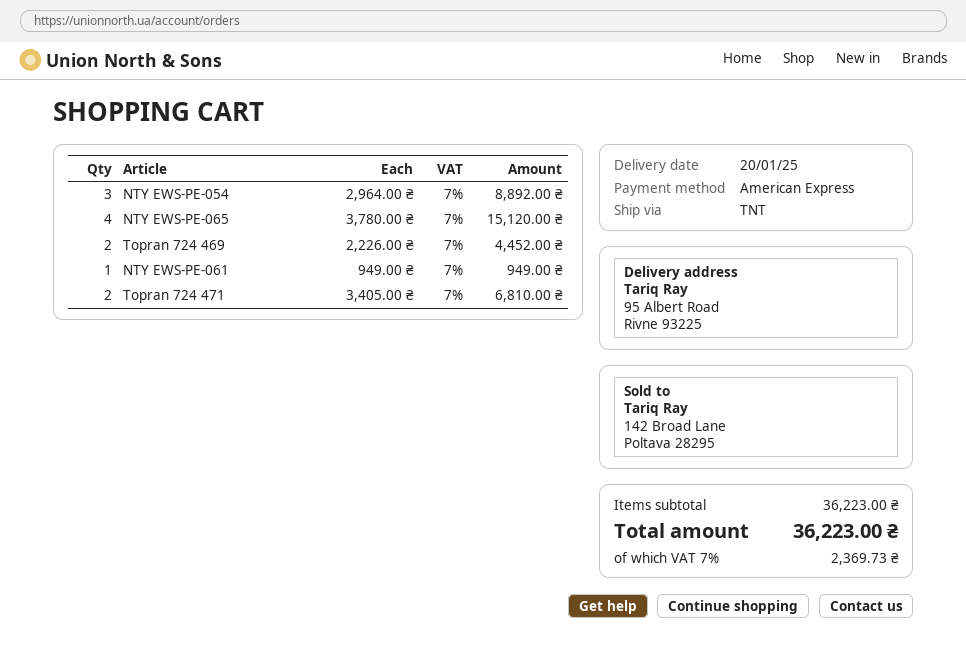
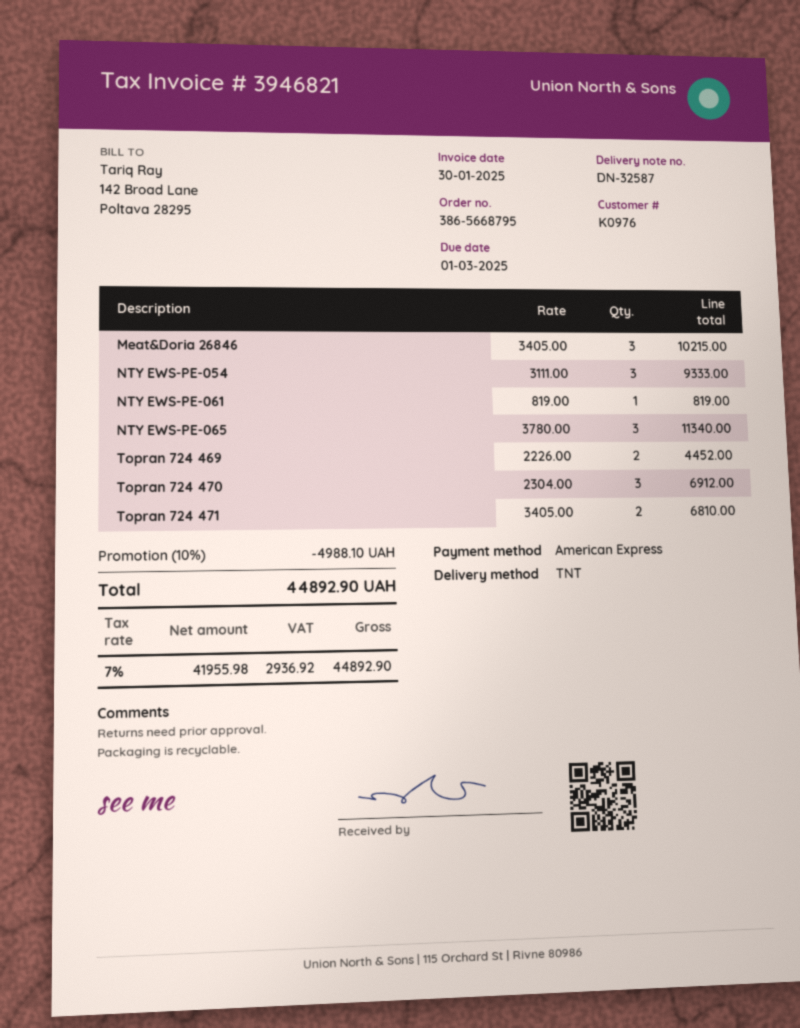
NTY EWS-PE-054: 3 x 2964.00 = 8892.00 -> 3 x 3111.00 = 9333.00
NTY EWS-PE-065: 4 x 3780.00 = 15120.00 -> 3 x 3780.00 = 11340.00
NTY EWS-PE-061: 1 x 949.00 = 949.00 -> 1 x 819.00 = 819.00
Meat&Doria 26846: none -> 3 x 3405.00 = 10215.00
Topran 724 470: none -> 3 x 2304.00 = 6912.00
discount: none -> 10% = 4988.10
tax: 7% = 2369.73 -> 7% = 2936.92
total: 36223.00 -> 44892.90

